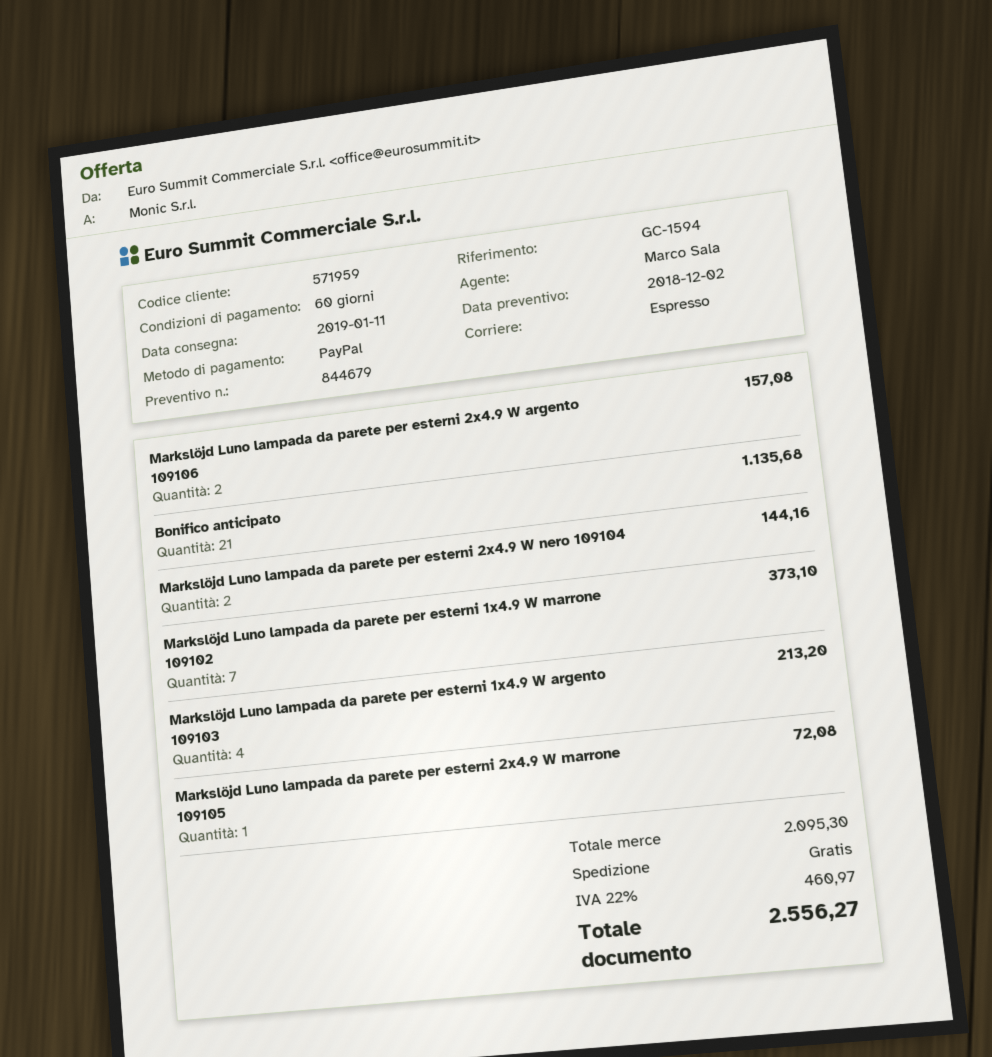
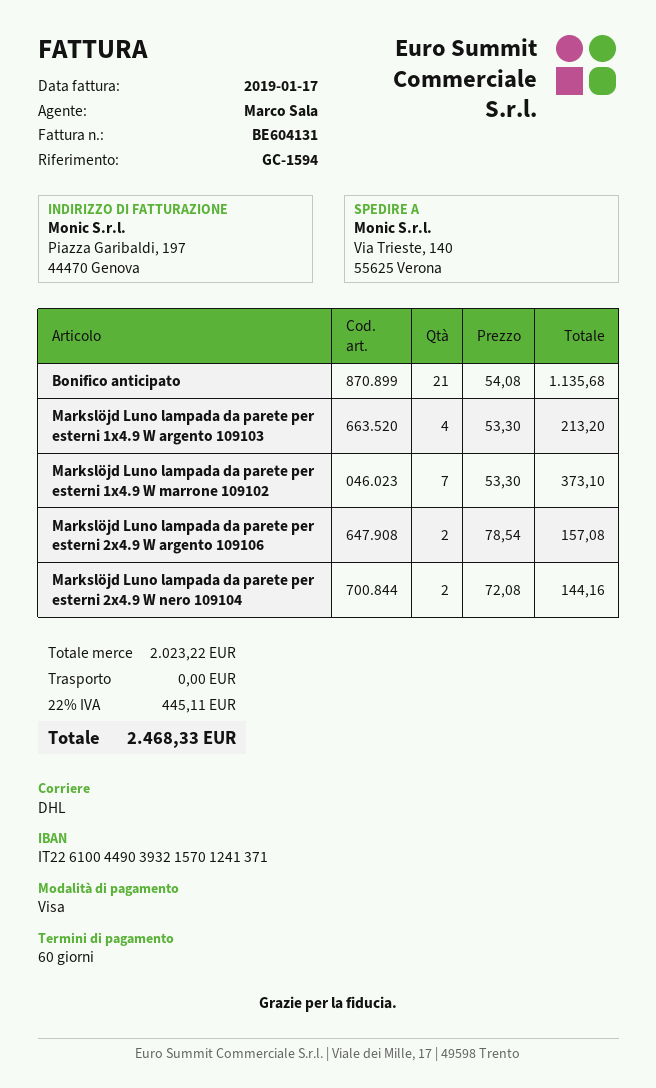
payment method: PayPal -> Visa
shipping method: express -> DHL
Markslöjd Luno lampada da parete per esterni 2x4.9 W marrone 109105: 1 for 72.08 -> none
subtotal: 2095.30 -> 2023.22
tax: 22% = 460.97 -> 22% = 445.11
total: 2556.27 -> 2468.33

